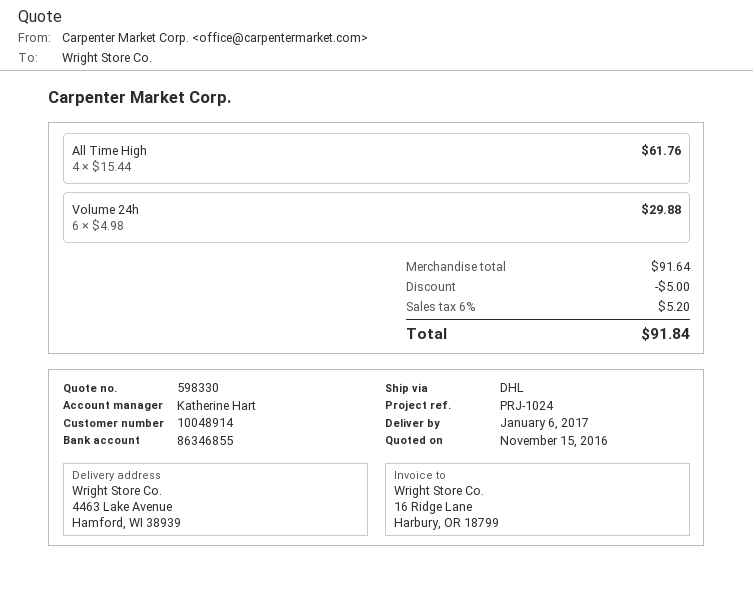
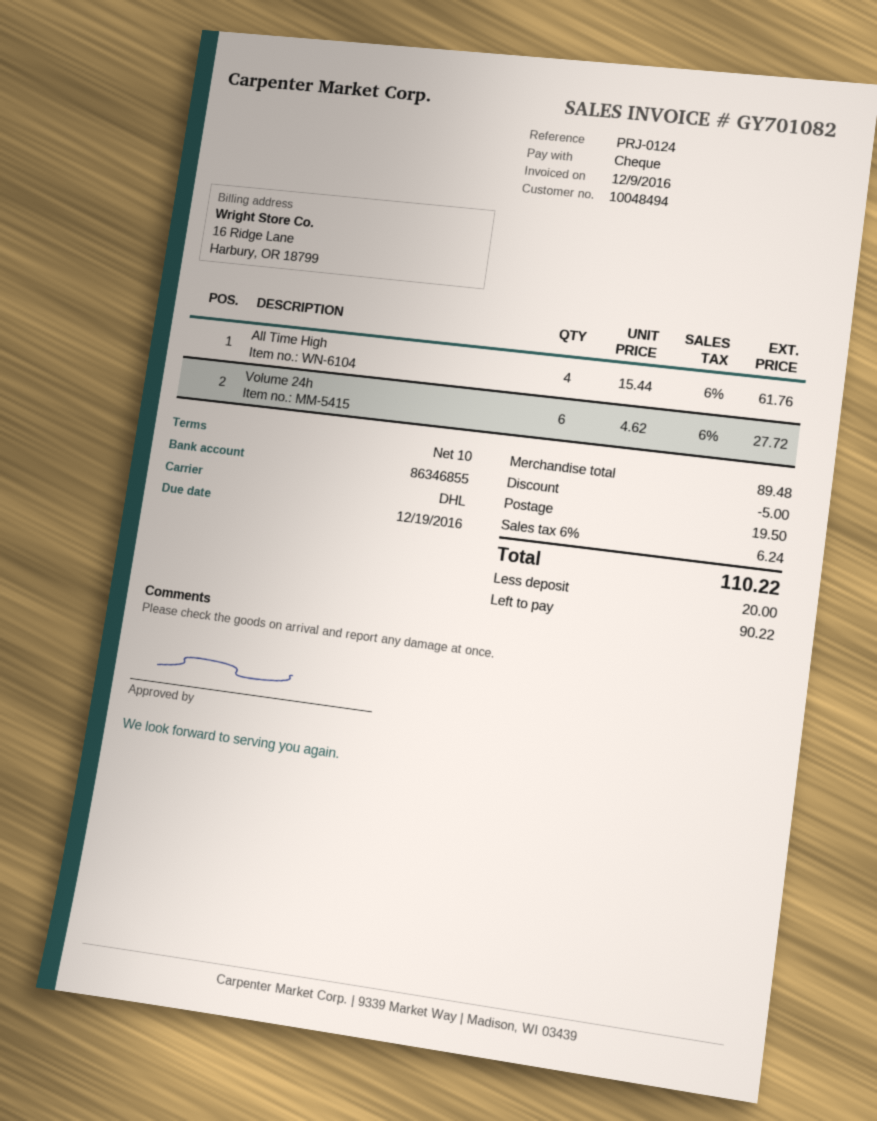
customer number: 10048914 -> 10048494
reference: PRJ-1024 -> PRJ-0124
Volume 24h: 6 x 4.98 = 29.88 -> 6 x 4.62 = 27.72
subtotal: 91.64 -> 89.48
shipping: none -> 19.50
tax: 6% = 5.20 -> 6% = 6.24
total: 91.84 -> 110.22

